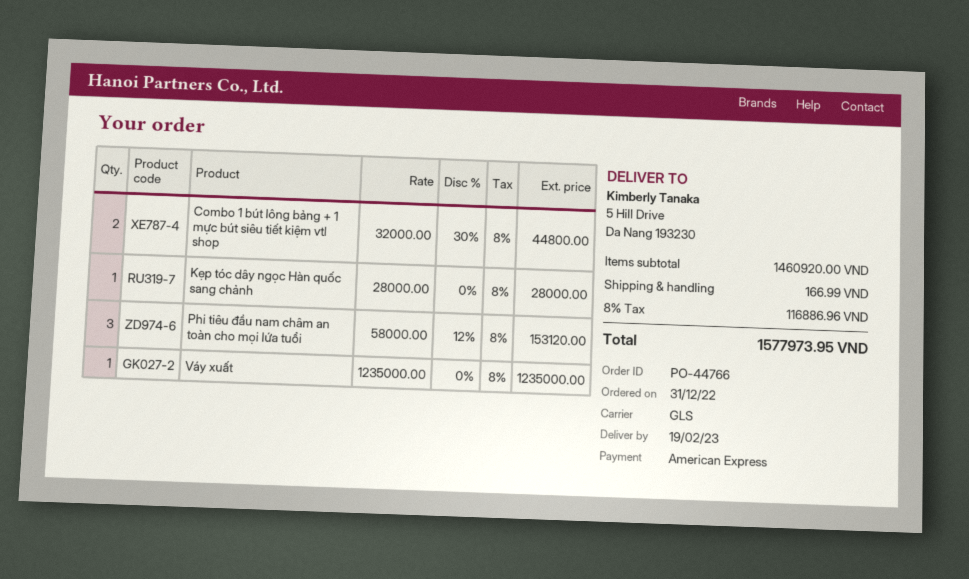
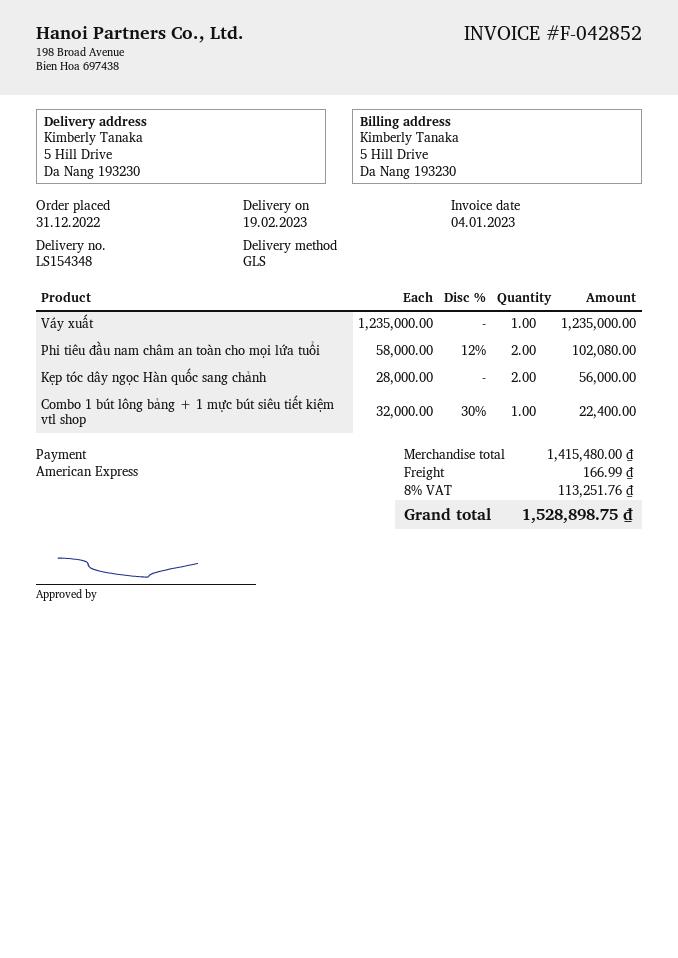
Combo 1 bút lông bảng + 1 mực bút siêu tiết kiệm vtl shop: 2 x 32000.00 - 30% = 44800.00 -> 1 x 32000.00 - 30% = 22400.00
Kẹp tóc dây ngọc Hàn quốc sang chảnh: 1 x 28000.00 = 28000.00 -> 2 x 28000.00 = 56000.00
Phi tiêu đầu nam châm an toàn cho mọi lứa tuổi: 3 x 58000.00 - 12% = 153120.00 -> 2 x 58000.00 - 12% = 102080.00
subtotal: 1460920.00 -> 1415480.00
tax: 8% = 116886.96 -> 8% = 113251.76
total: 1577973.95 -> 1528898.75

